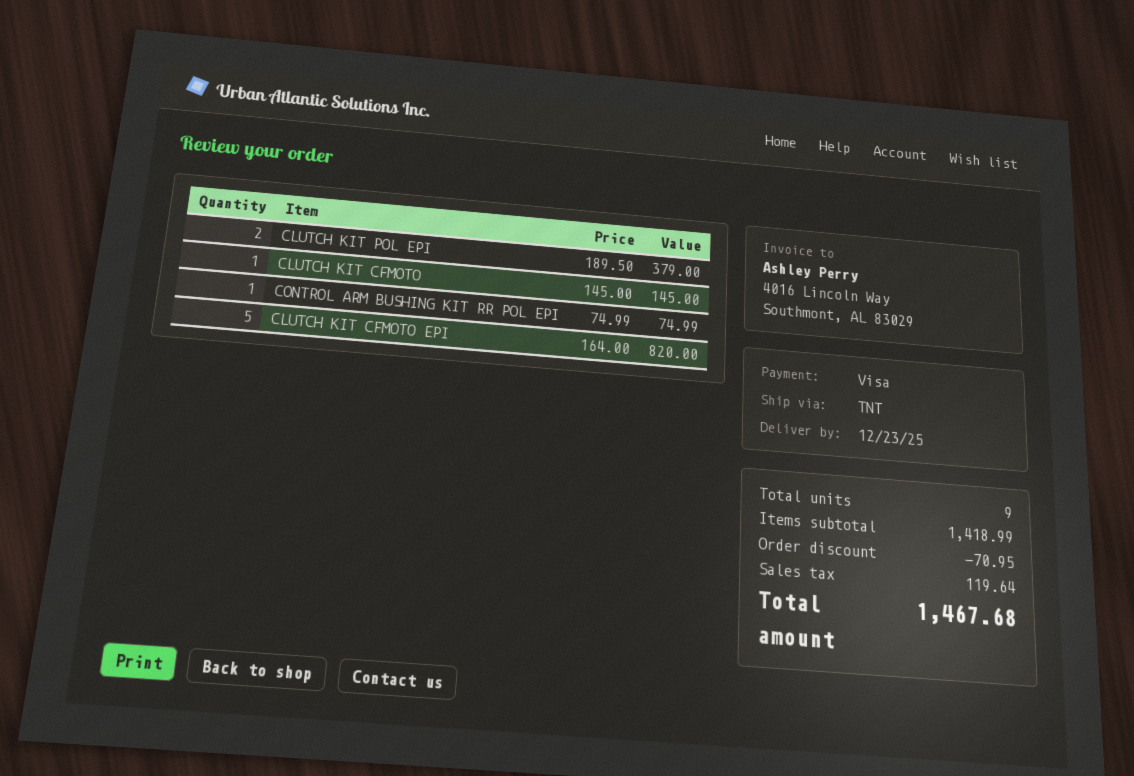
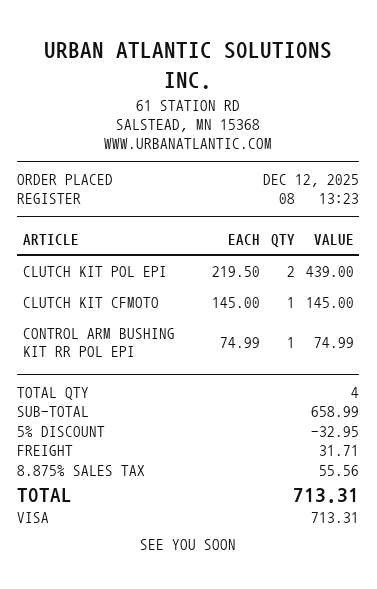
CLUTCH KIT POL EPI: 2 x 189.50 = 379.00 -> 2 x 219.50 = 439.00
CLUTCH KIT CFMOTO EPI: 5 x 164.00 = 820.00 -> none
total quantity: 9 -> 4
subtotal: 1418.99 -> 658.99
discount: 70.95 -> 32.95
shipping: none -> 31.71
tax: 119.64 -> 55.56
total: 1467.68 -> 713.31

